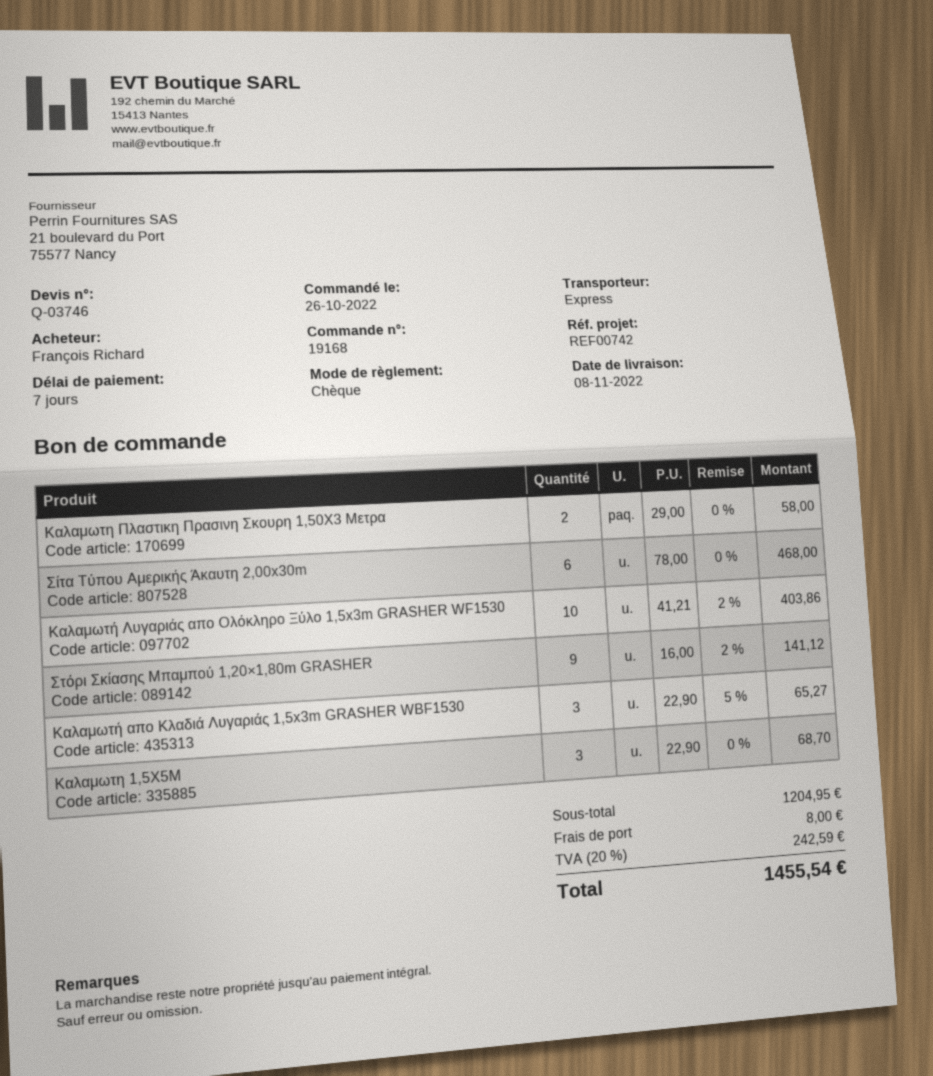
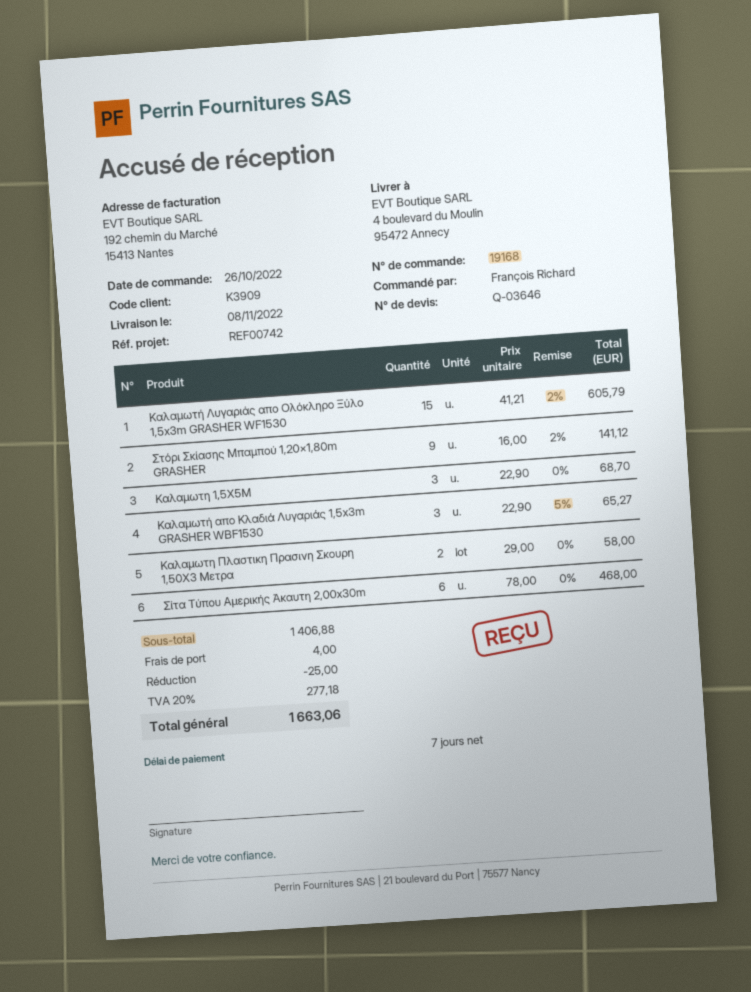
quote number: Q-03746 -> Q-03646
Καλαμωτή Λυγαριάς απο Ολόκληρο Ξύλο 1,5x3m GRASHER WF1530: 10 x 41.21 - 2% = 403.86 -> 15 x 41.21 - 2% = 605.79
subtotal: 1204.95 -> 1406.88
discount: none -> 25.00
shipping: 8.00 -> 4.00
tax: 20% = 242.59 -> 20% = 277.18
total: 1455.54 -> 1663.06

